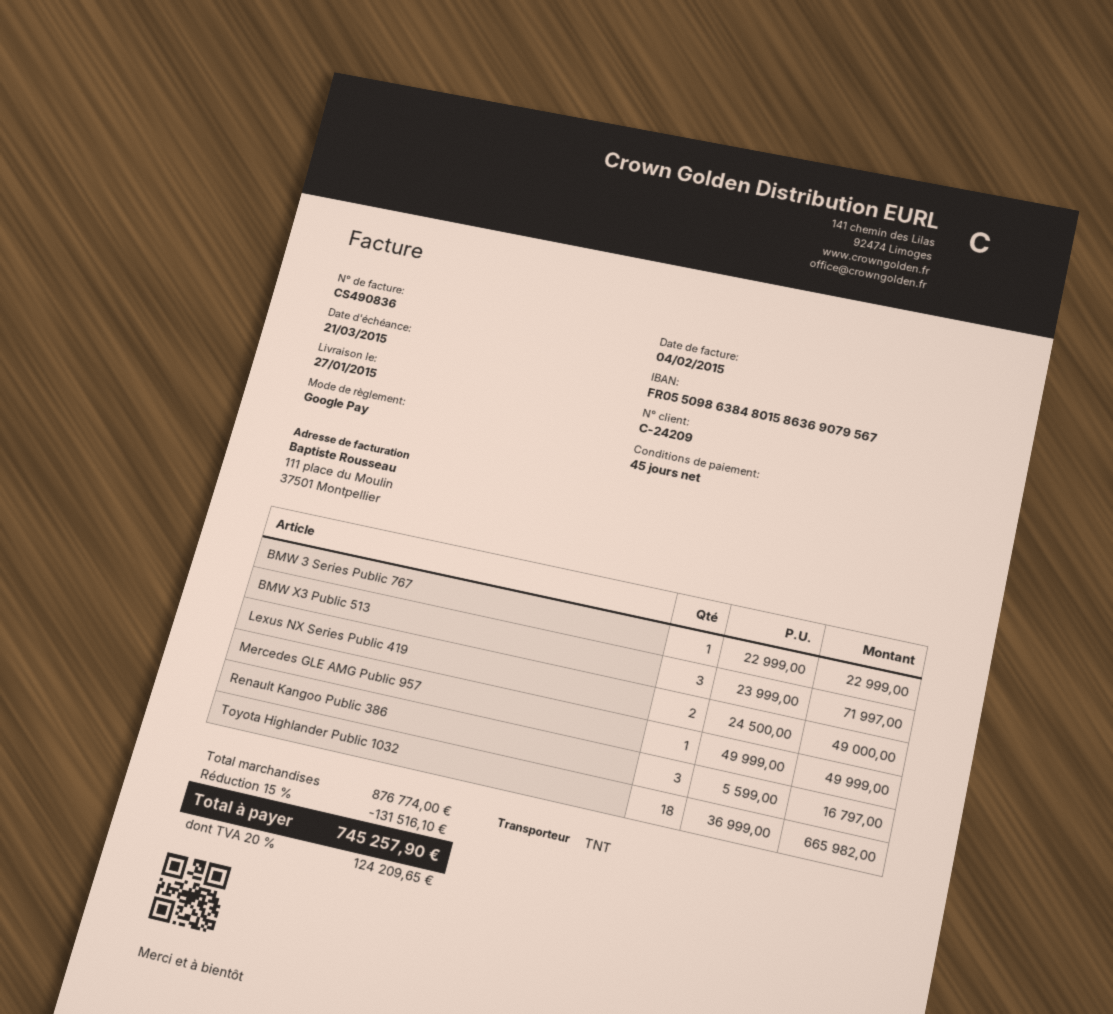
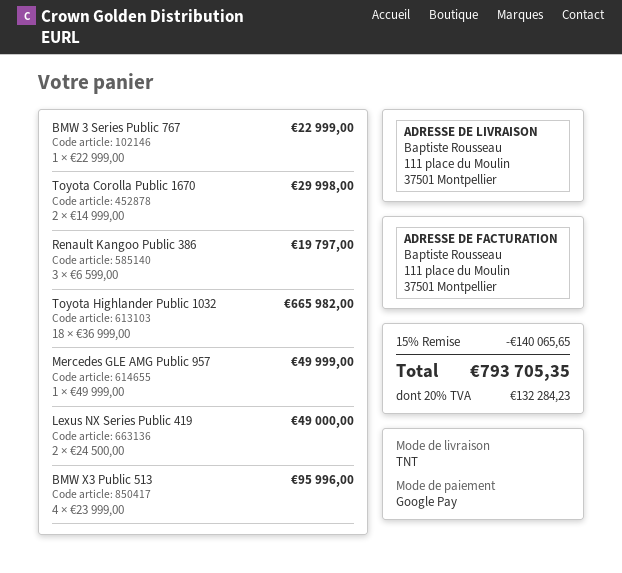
BMW X3 Public 513: 3 x 23999.00 = 71997.00 -> 4 x 23999.00 = 95996.00
Renault Kangoo Public 386: 3 x 5599.00 = 16797.00 -> 3 x 6599.00 = 19797.00
Toyota Corolla Public 1670: none -> 2 x 14999.00 = 29998.00
discount: 15% = 131516.10 -> 15% = 140065.65
tax: 20% = 124209.65 -> 20% = 132284.23
total: 745257.90 -> 793705.35

